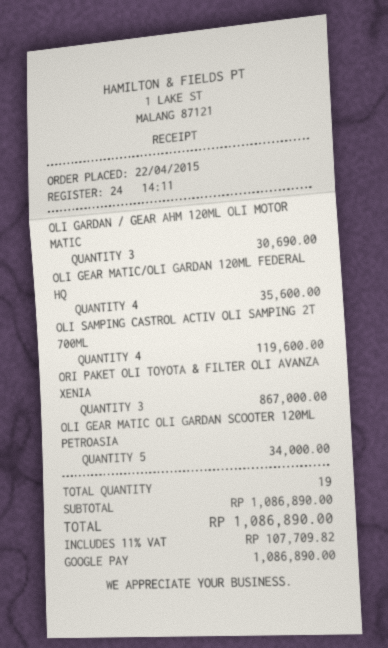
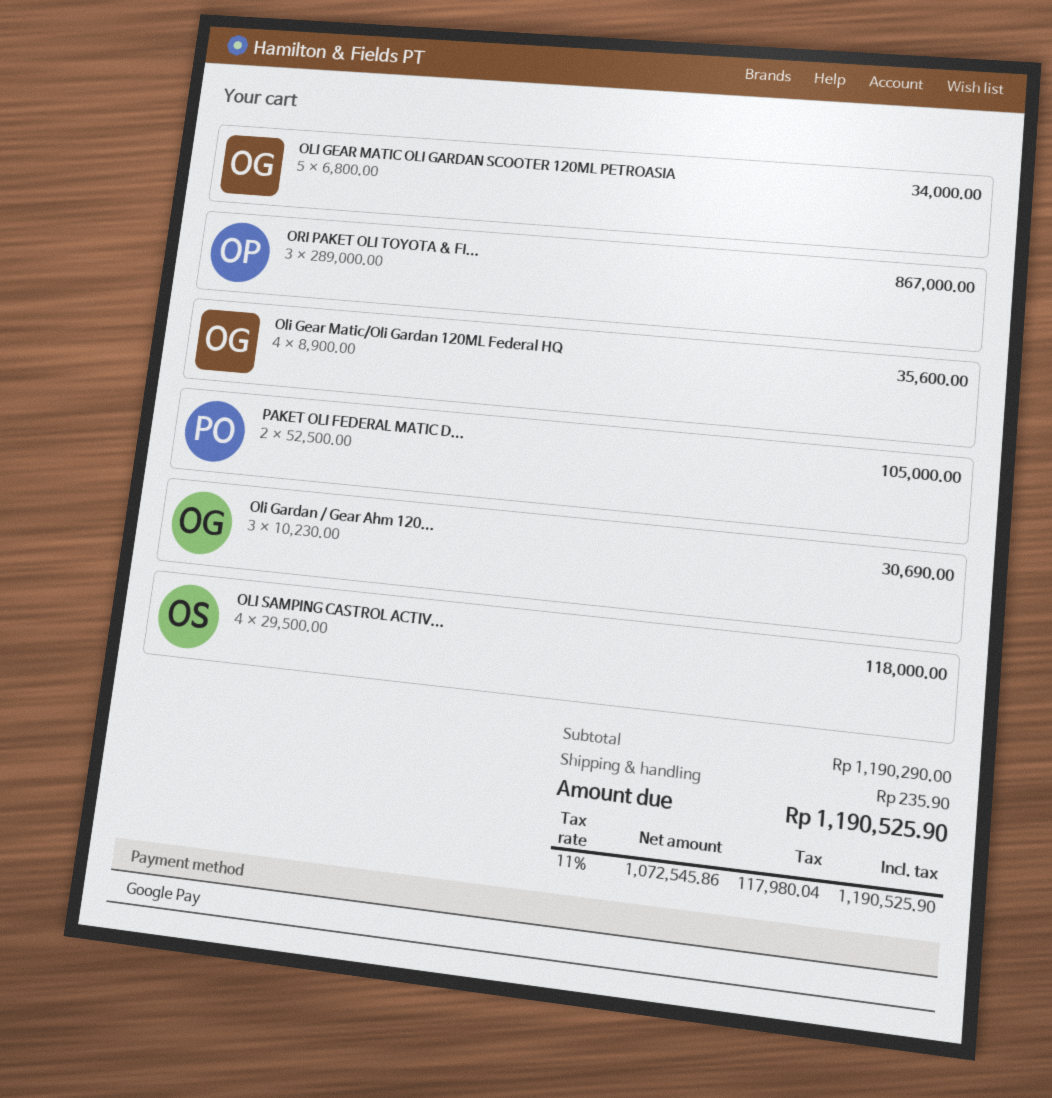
OLI SAMPING CASTROL ACTIV OLI SAMPING 2T 700ML: 4 for 119600.00 -> 4 for 118000.00
PAKET OLI FEDERAL MATIC D...: none -> 2 for 105000.00
subtotal: 1086890.00 -> 1190290.00
shipping: none -> 235.90
tax: 11% = 107709.82 -> 11% = 117980.04
total: 1086890.00 -> 1190525.90

